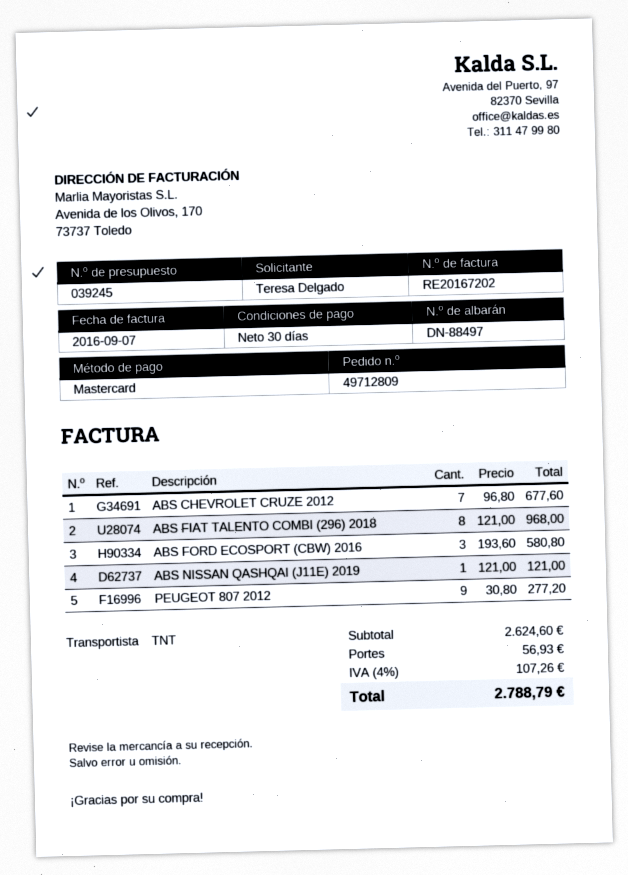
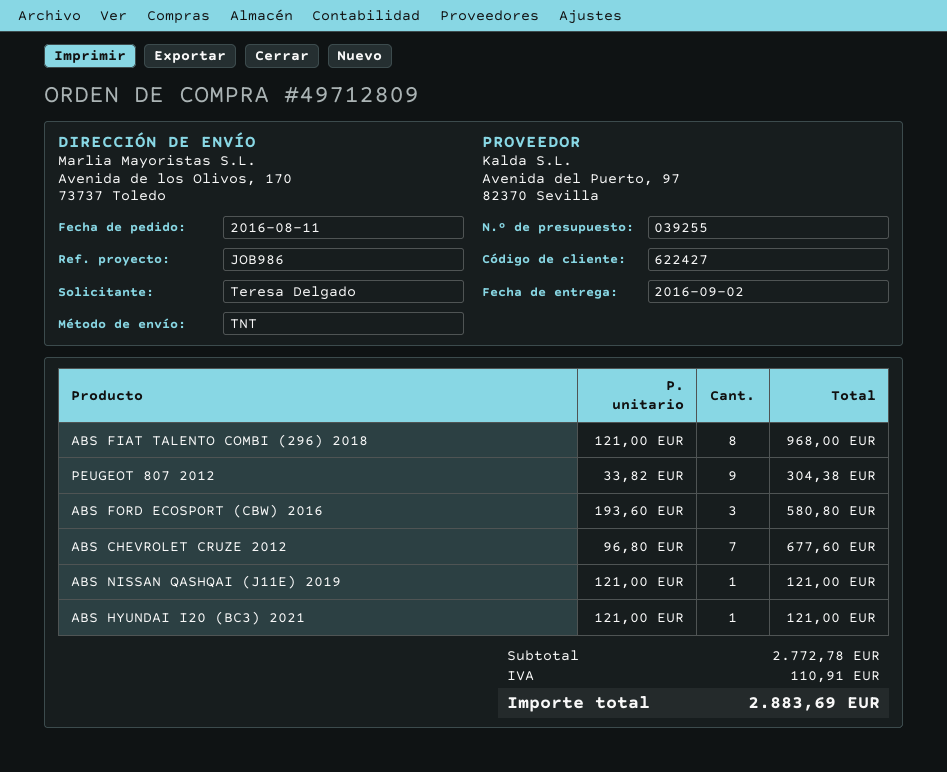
quote number: 039245 -> 039255
PEUGEOT 807 2012: 9 x 30.80 = 277.20 -> 9 x 33.82 = 304.38
ABS HYUNDAI I20 (BC3) 2021: none -> 1 x 121.00 = 121.00
subtotal: 2624.60 -> 2772.78
shipping: 56.93 -> none
tax: 107.26 -> 110.91
total: 2788.79 -> 2883.69

